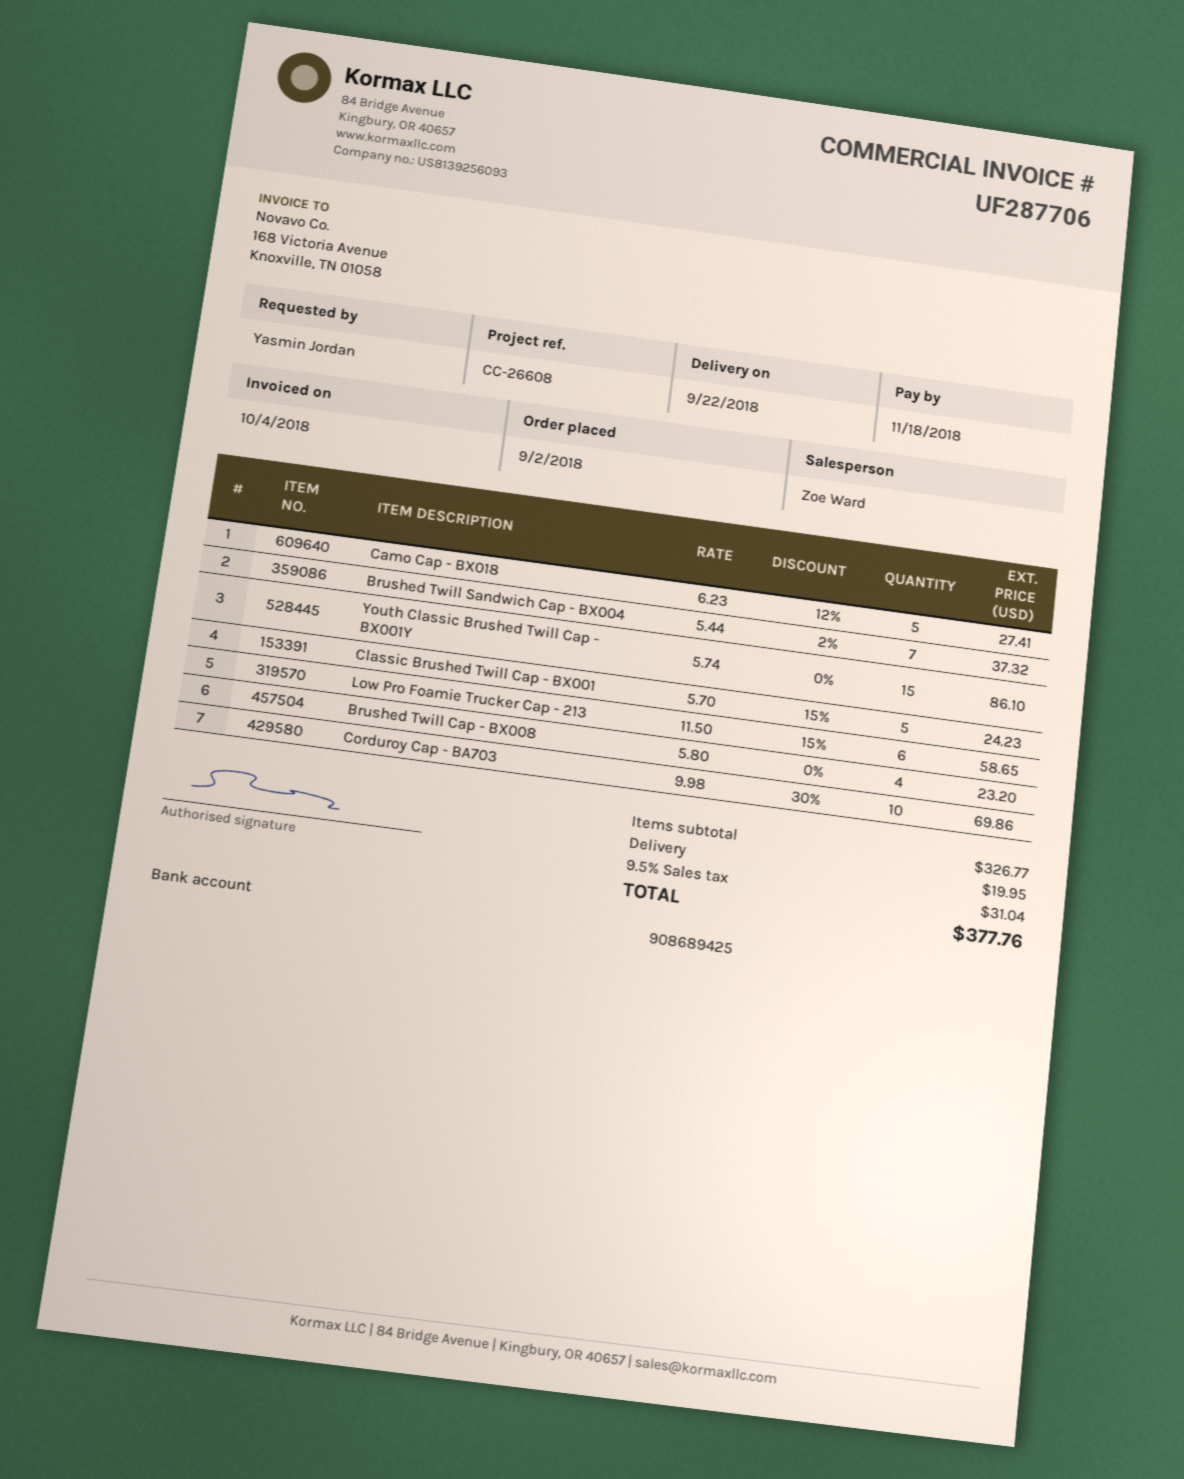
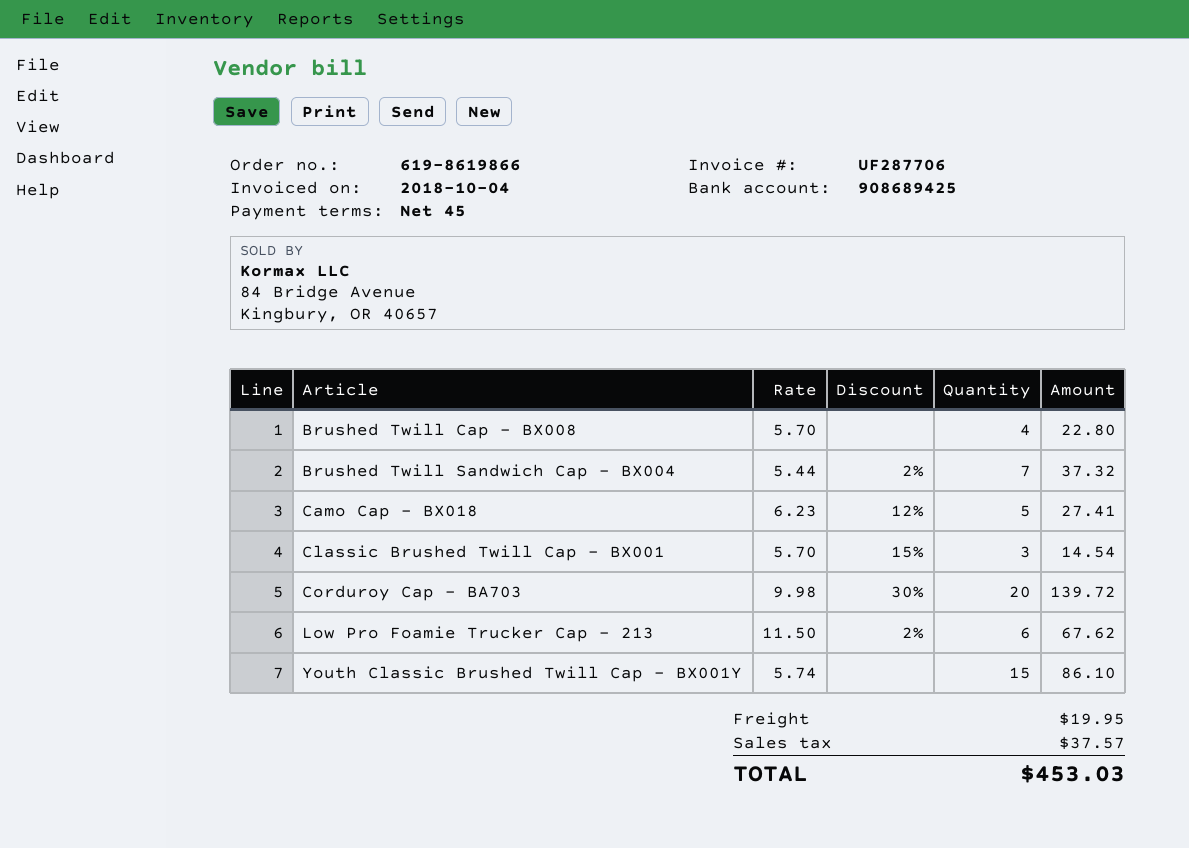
Classic Brushed Twill Cap - BX001: 5 x 5.70 - 15% = 24.23 -> 3 x 5.70 - 15% = 14.54
Low Pro Foamie Trucker Cap - 213: 6 x 11.50 - 15% = 58.65 -> 6 x 11.50 - 2% = 67.62
Brushed Twill Cap - BX008: 4 x 5.80 = 23.20 -> 4 x 5.70 = 22.80
Corduroy Cap - BA703: 10 x 9.98 - 30% = 69.86 -> 20 x 9.98 - 30% = 139.72
tax: 31.04 -> 37.57
total: 377.76 -> 453.03

